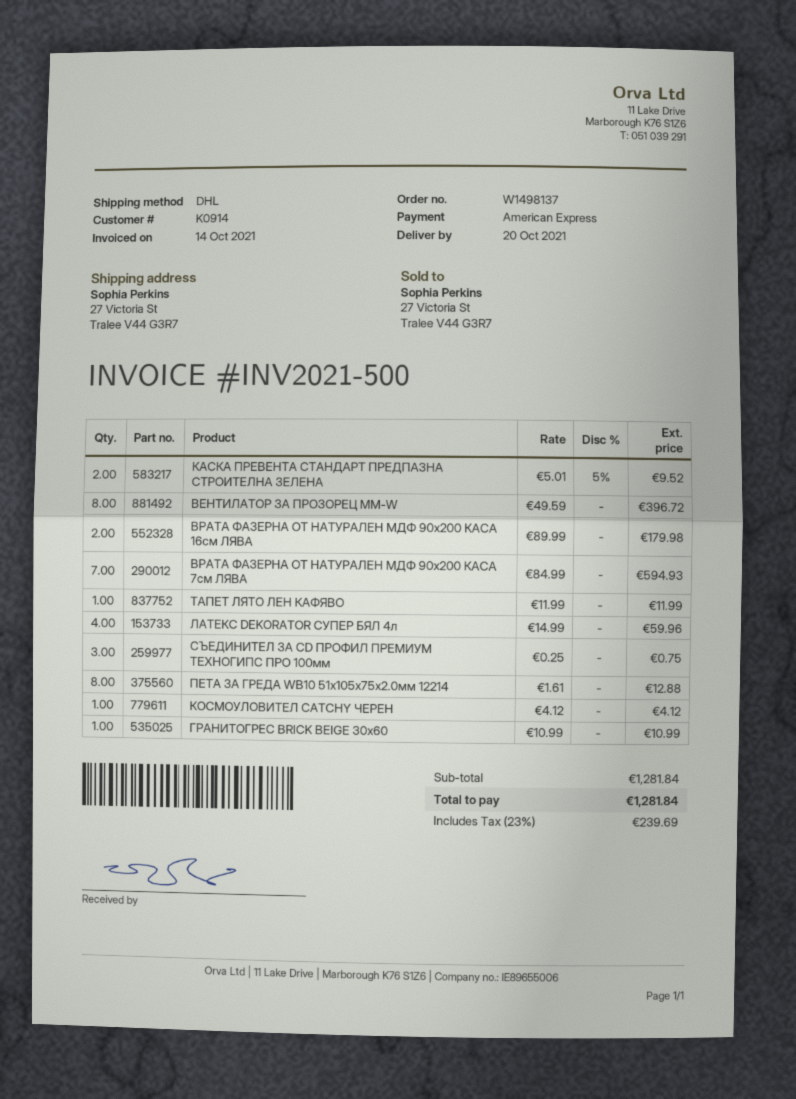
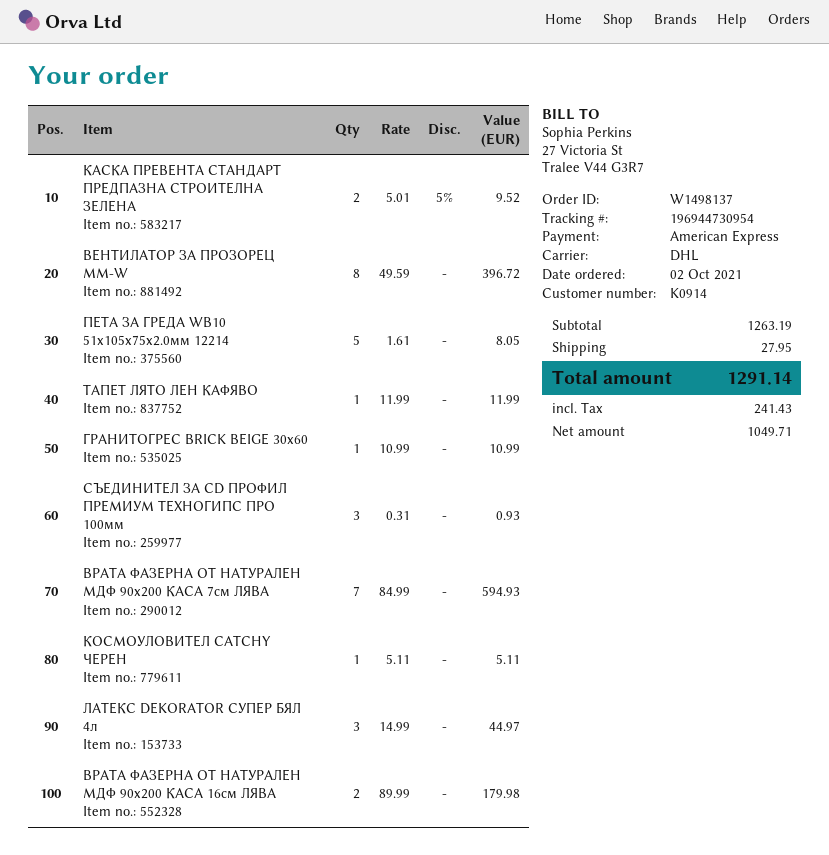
ЛАТЕКС DEKORATOR СУПЕР БЯЛ 4л: 4 x 14.99 = 59.96 -> 3 x 14.99 = 44.97
СЪЕДИНИТЕЛ ЗА CD ПРОФИЛ ПРЕМИУМ ТЕХНОГИПС ПРО 100мм: 3 x 0.25 = 0.75 -> 3 x 0.31 = 0.93
ПЕТА ЗА ГРЕДА WB10 51х105х75х2.0мм 12214: 8 x 1.61 = 12.88 -> 5 x 1.61 = 8.05
КОСМОУЛОВИТЕЛ CATCHY ЧЕРЕН: 1 x 4.12 = 4.12 -> 1 x 5.11 = 5.11
subtotal: 1281.84 -> 1263.19
shipping: none -> 27.95
tax: 239.69 -> 241.43
total: 1281.84 -> 1291.14

